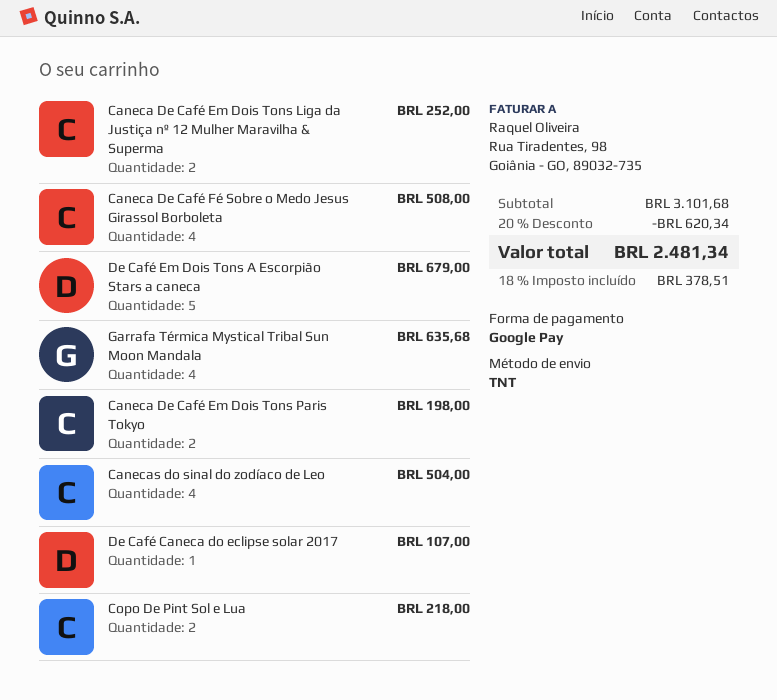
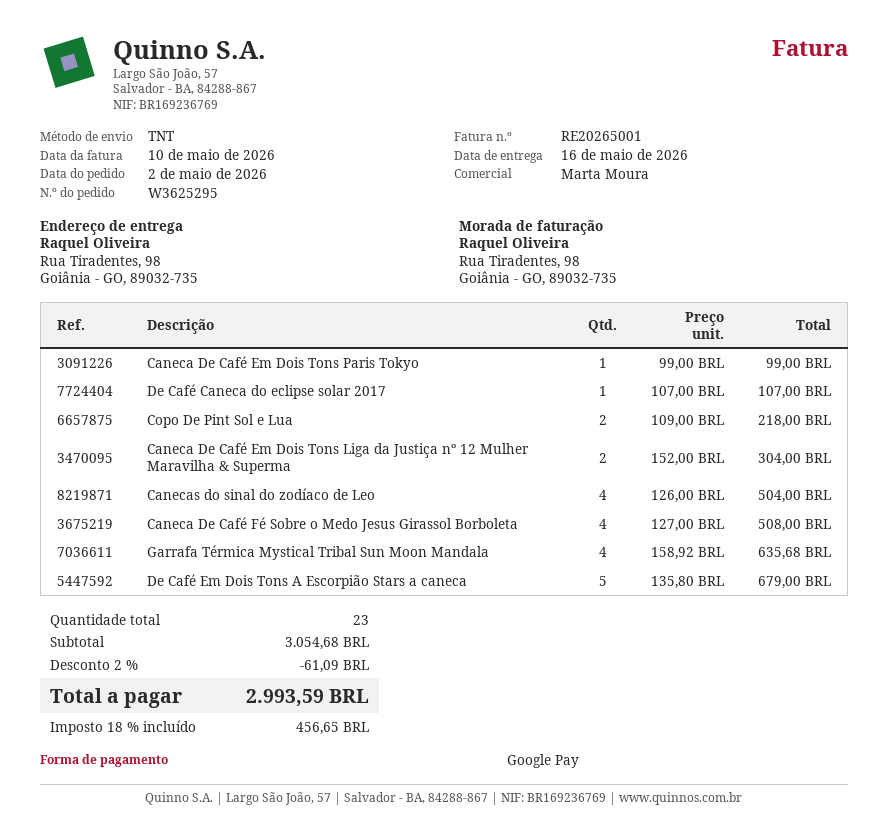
Caneca De Café Em Dois Tons Liga da Justiça nº 12 Mulher Maravilha & Superma: 2 for 252.00 -> 2 for 304.00
Caneca De Café Em Dois Tons Paris Tokyo: 2 for 198.00 -> 1 for 99.00
subtotal: 3101.68 -> 3054.68
discount: 20% = 620.34 -> 2% = 61.09
tax: 18% = 378.51 -> 18% = 456.65
total: 2481.34 -> 2993.59

